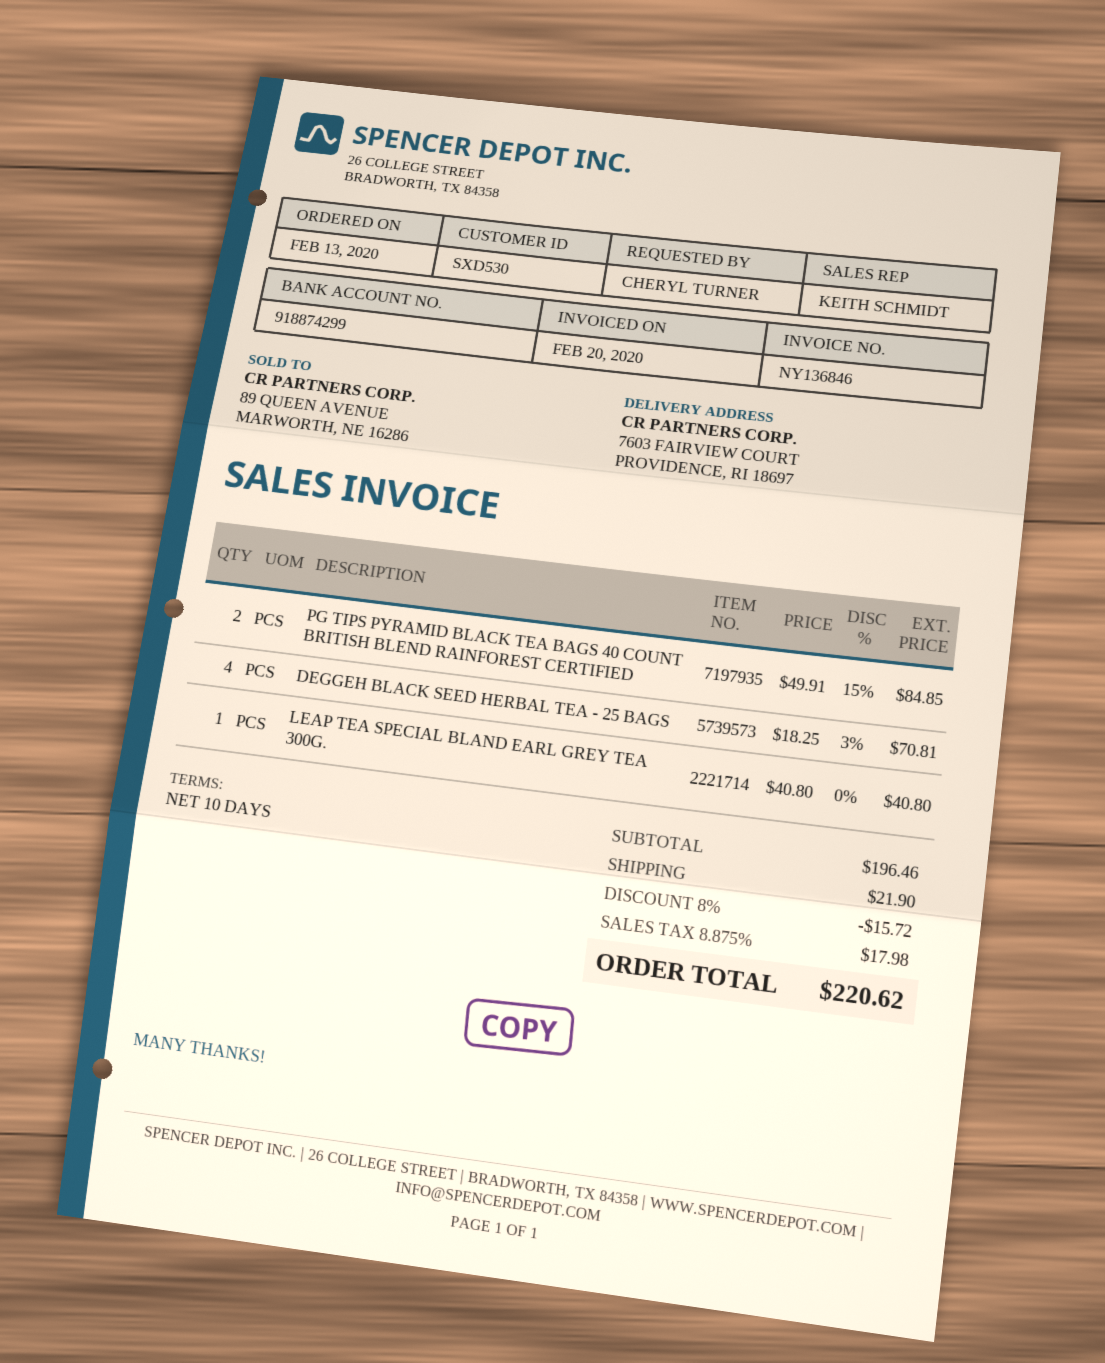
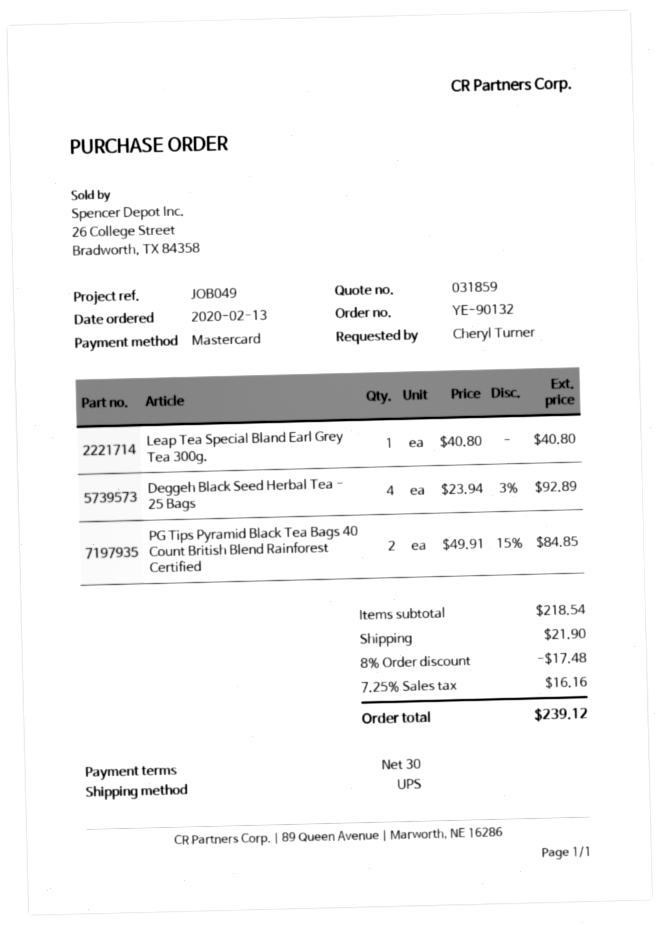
payment terms: 10 days -> 30 days
DEGGEH BLACK SEED HERBAL TEA - 25 BAGS: 4 x 18.25 - 3% = 70.81 -> 4 x 23.94 - 3% = 92.89
subtotal: 196.46 -> 218.54
discount: 8% = 15.72 -> 8% = 17.48
tax: 8.875% = 17.98 -> 7.25% = 16.16
total: 220.62 -> 239.12

